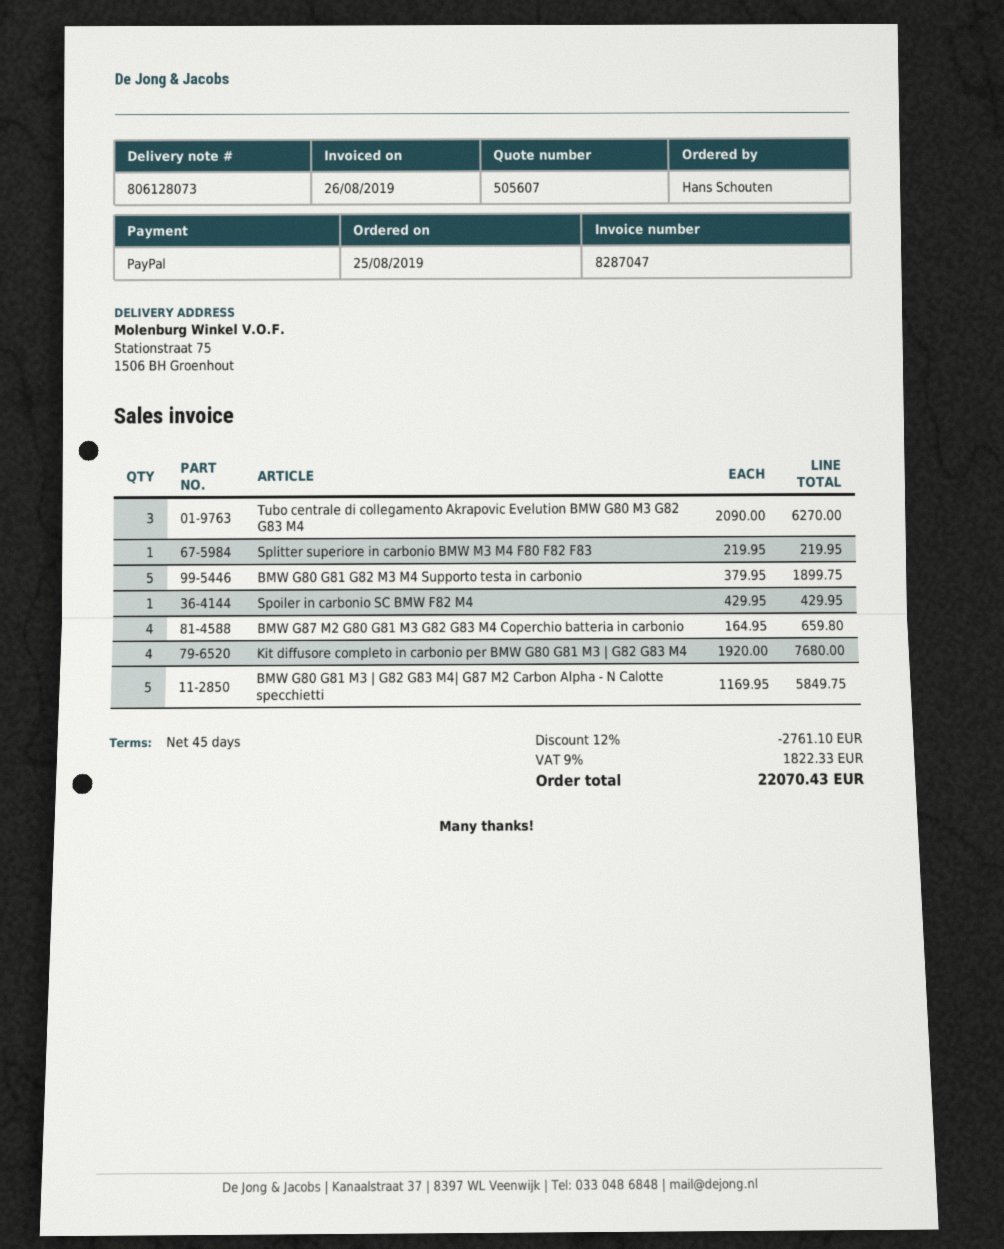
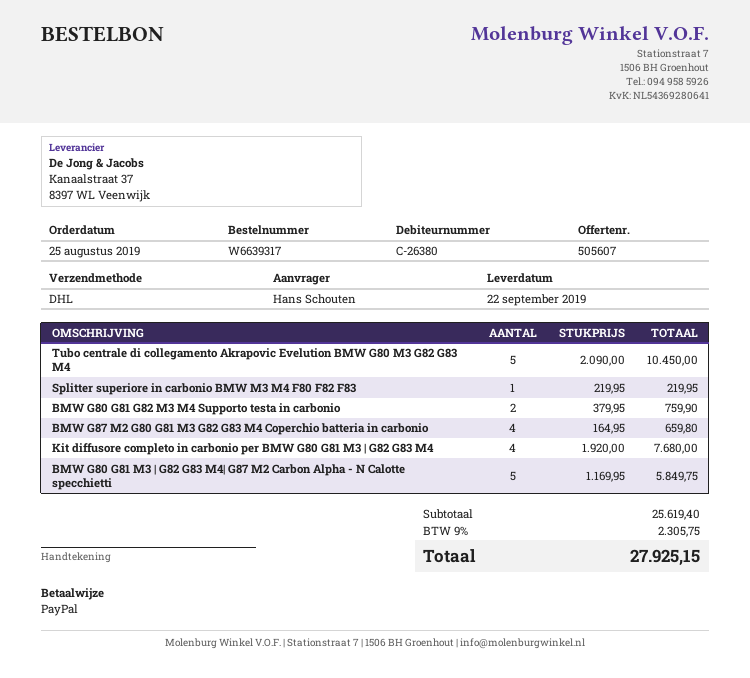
Tubo centrale di collegamento Akrapovic Evelution BMW G80 M3 G82 G83 M4: 3 x 2090.00 = 6270.00 -> 5 x 2090.00 = 10450.00
BMW G80 G81 G82 M3 M4 Supporto testa in carbonio: 5 x 379.95 = 1899.75 -> 2 x 379.95 = 759.90
Spoiler in carbonio SC BMW F82 M4: 1 x 429.95 = 429.95 -> none
discount: 12% = 2761.10 -> none
tax: 9% = 1822.33 -> 9% = 2305.75
total: 22070.43 -> 27925.15

